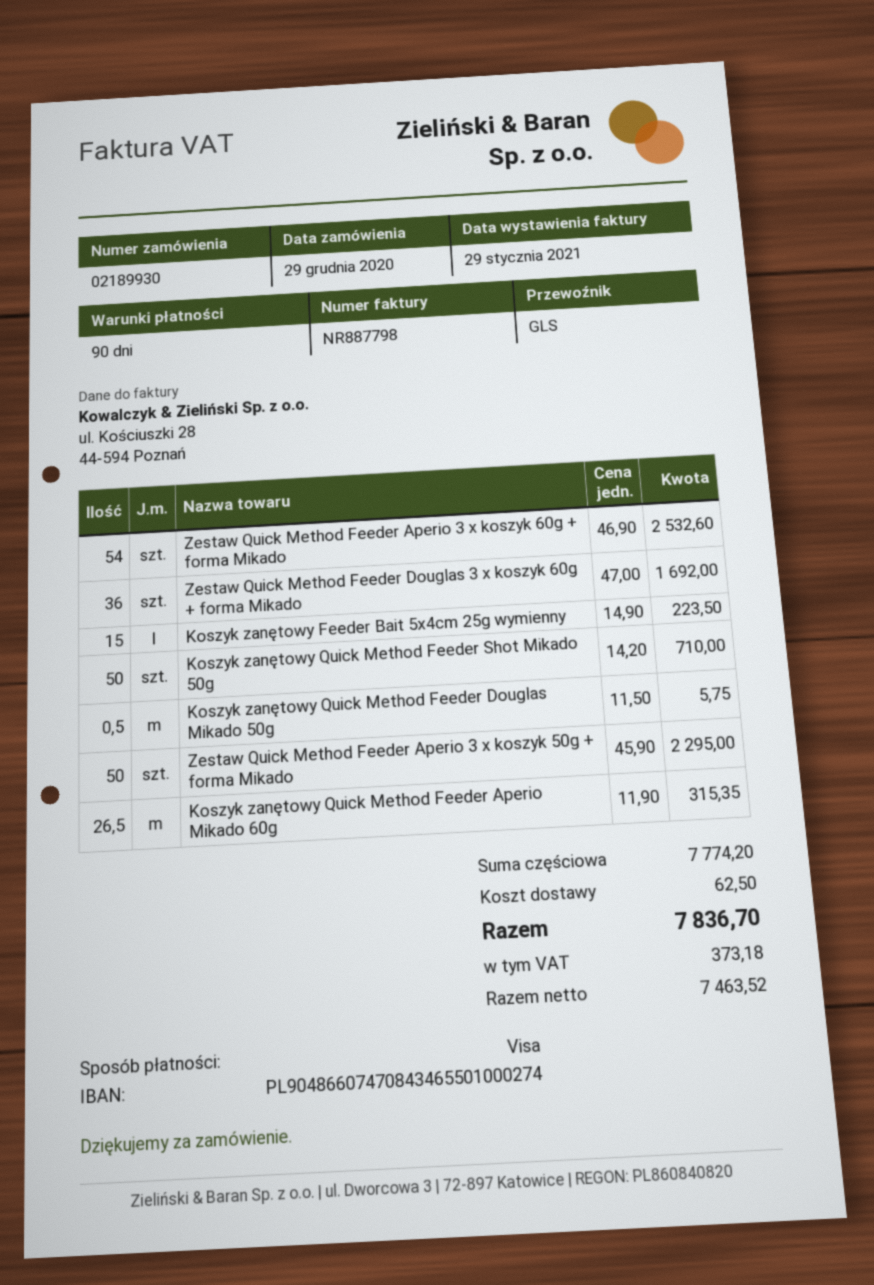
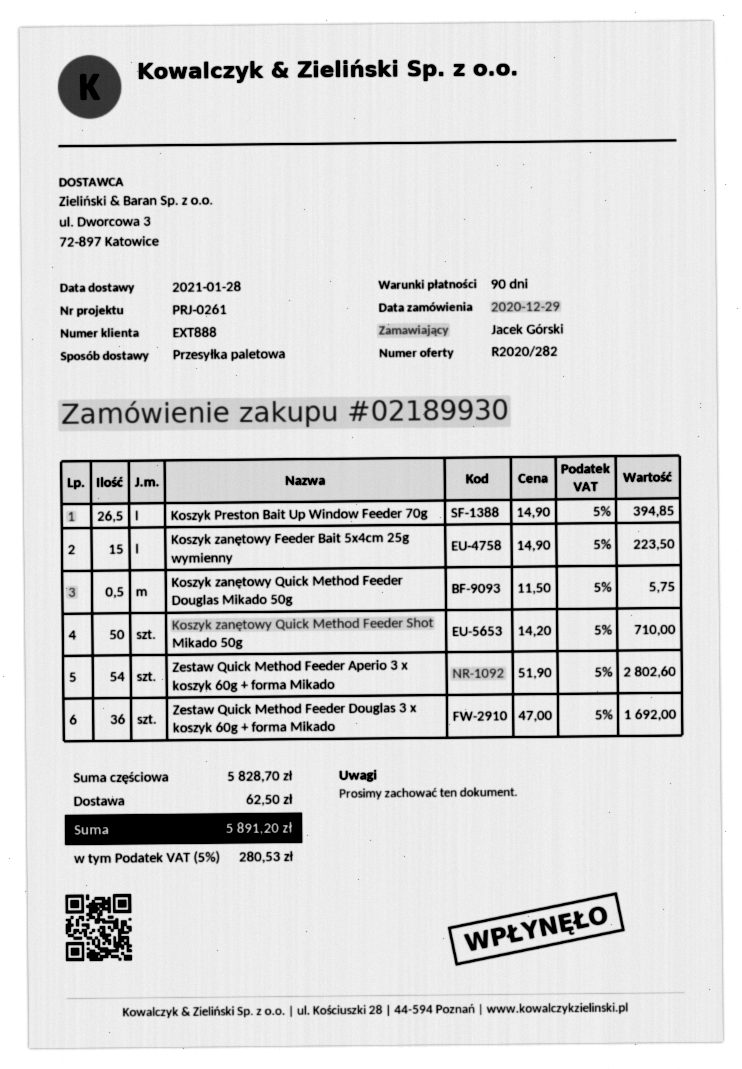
shipping method: GLS -> pallet freight
Zestaw Quick Method Feeder Aperio 3 x koszyk 60g + forma Mikado: 54 x 46.90 = 2532.60 -> 54 x 51.90 = 2802.60
Zestaw Quick Method Feeder Aperio 3 x koszyk 50g + forma Mikado: 50 x 45.90 = 2295.00 -> none
Koszyk zanętowy Quick Method Feeder Aperio Mikado 60g: 26.5 x 11.90 = 315.35 -> none
Koszyk Preston Bait Up Window Feeder 70g: none -> 26.5 x 14.90 = 394.85
subtotal: 7774.20 -> 5828.70
tax: 373.18 -> 280.53
total: 7836.70 -> 5891.20

